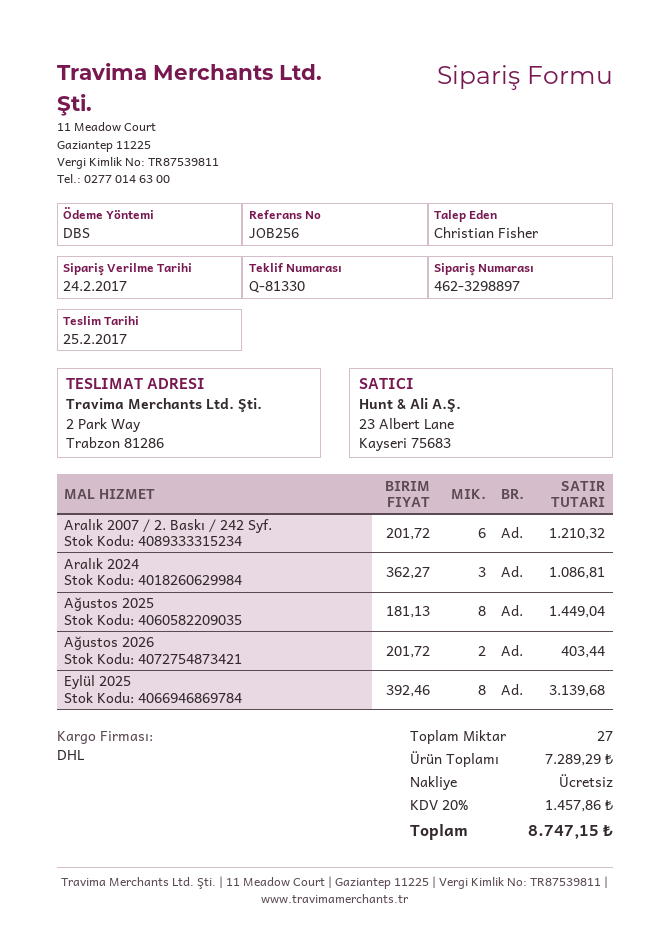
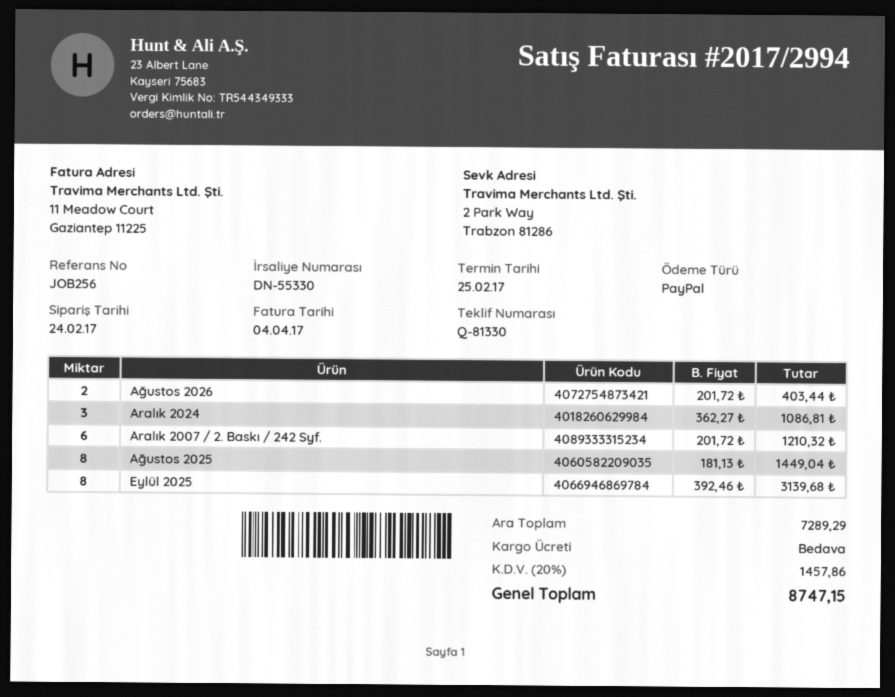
payment method: direct debit -> PayPal

